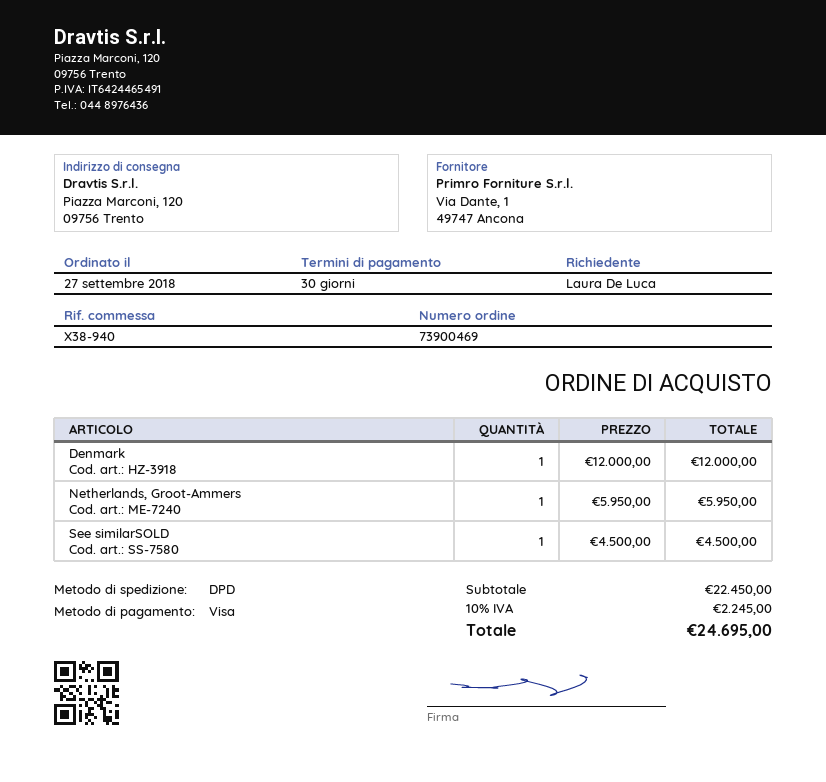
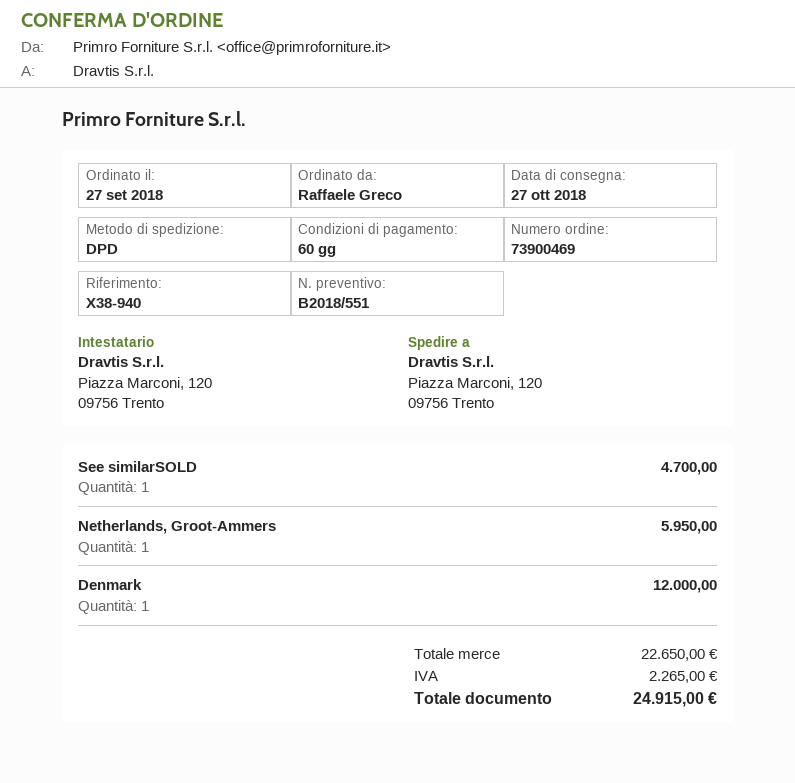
payment terms: 30 days -> 60 days
ordered by: Laura De Luca -> Raffaele Greco
See similarSOLD: 1 for 4500.00 -> 1 for 4700.00
subtotal: 22450.00 -> 22650.00
tax: 2245.00 -> 2265.00
total: 24695.00 -> 24915.00

